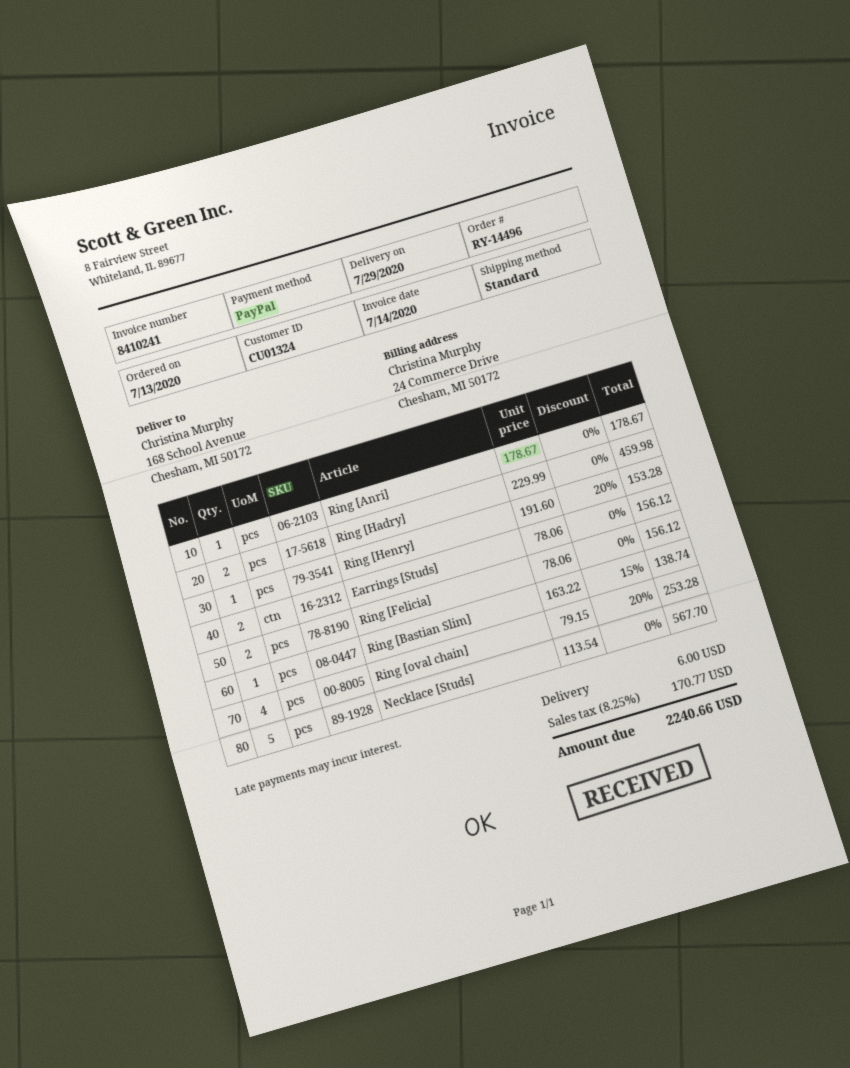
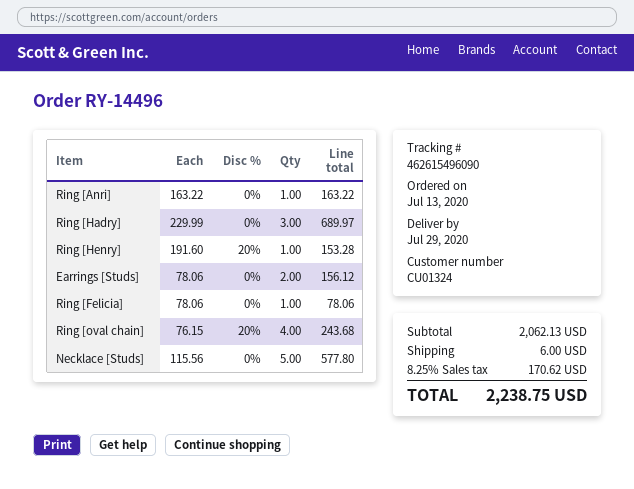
Ring [Anri]: 1 x 178.67 = 178.67 -> 1 x 163.22 = 163.22
Ring [Hadry]: 2 x 229.99 = 459.98 -> 3 x 229.99 = 689.97
Ring [Felicia]: 2 x 78.06 = 156.12 -> 1 x 78.06 = 78.06
Ring [Bastian Slim]: 1 x 163.22 - 15% = 138.74 -> none
Ring [oval chain]: 4 x 79.15 - 20% = 253.28 -> 4 x 76.15 - 20% = 243.68
Necklace [Studs]: 5 x 113.54 = 567.70 -> 5 x 115.56 = 577.80
tax: 8.25% = 170.77 -> 8.25% = 170.62
total: 2240.66 -> 2238.75

